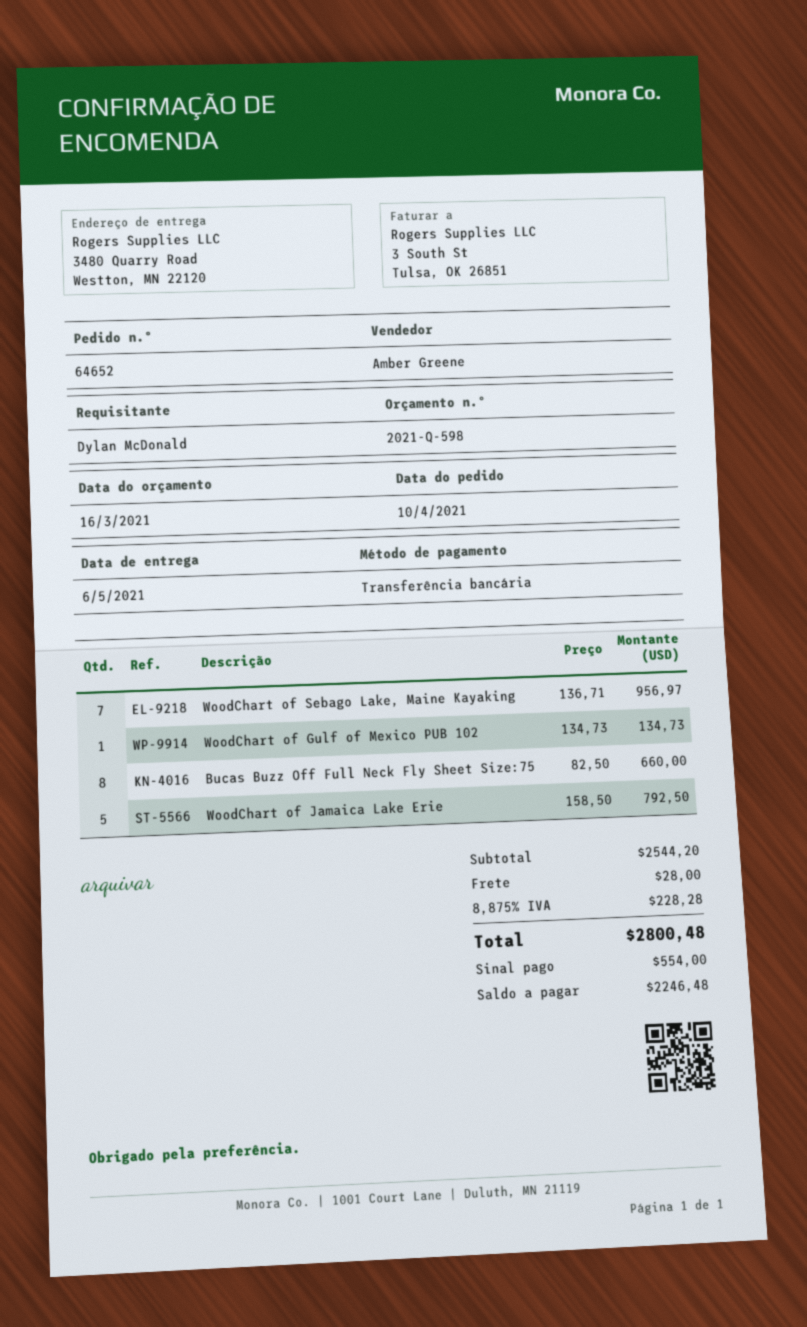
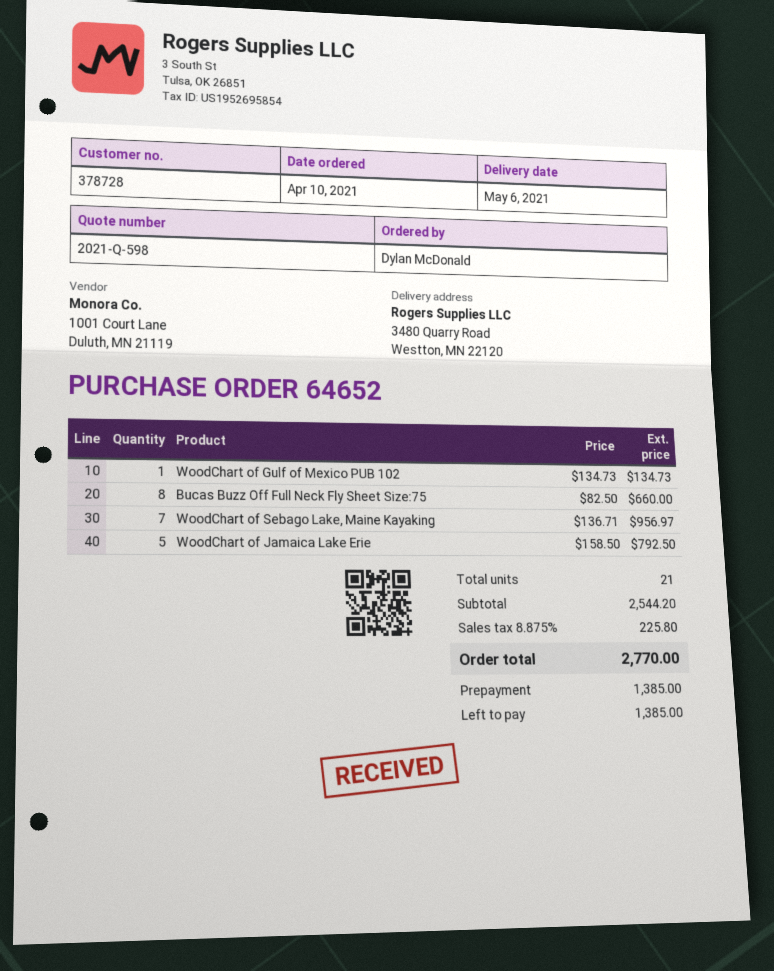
shipping: 28.00 -> none
tax: 8.875% = 228.28 -> 8.875% = 225.80
total: 2800.48 -> 2770.00
deposit: 554.00 -> 1385.00
balance: 2246.48 -> 1385.00

